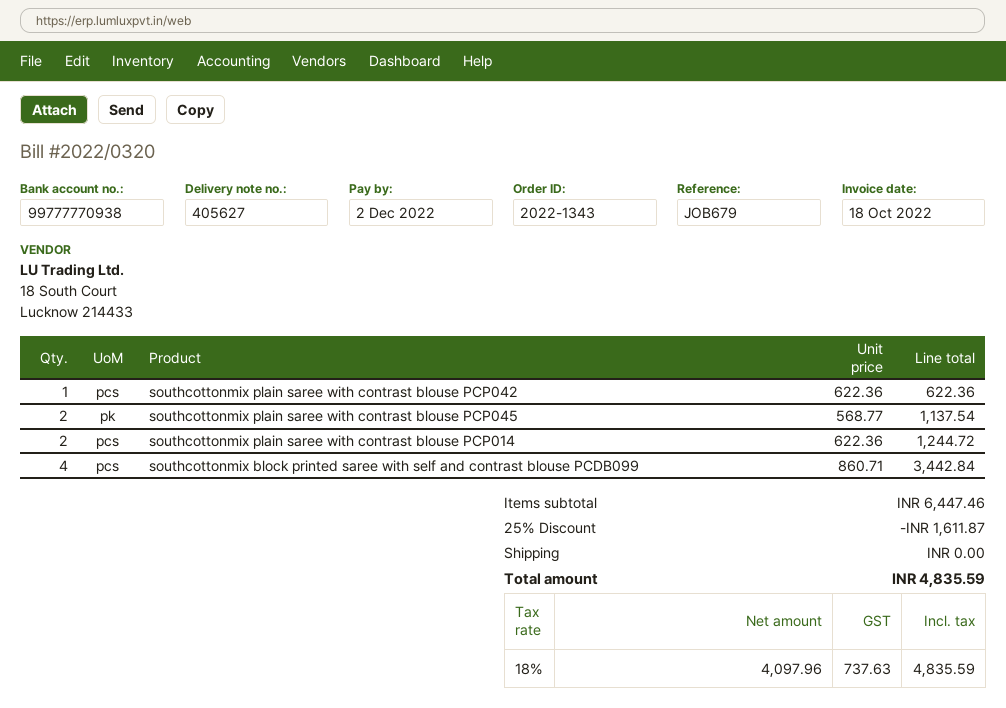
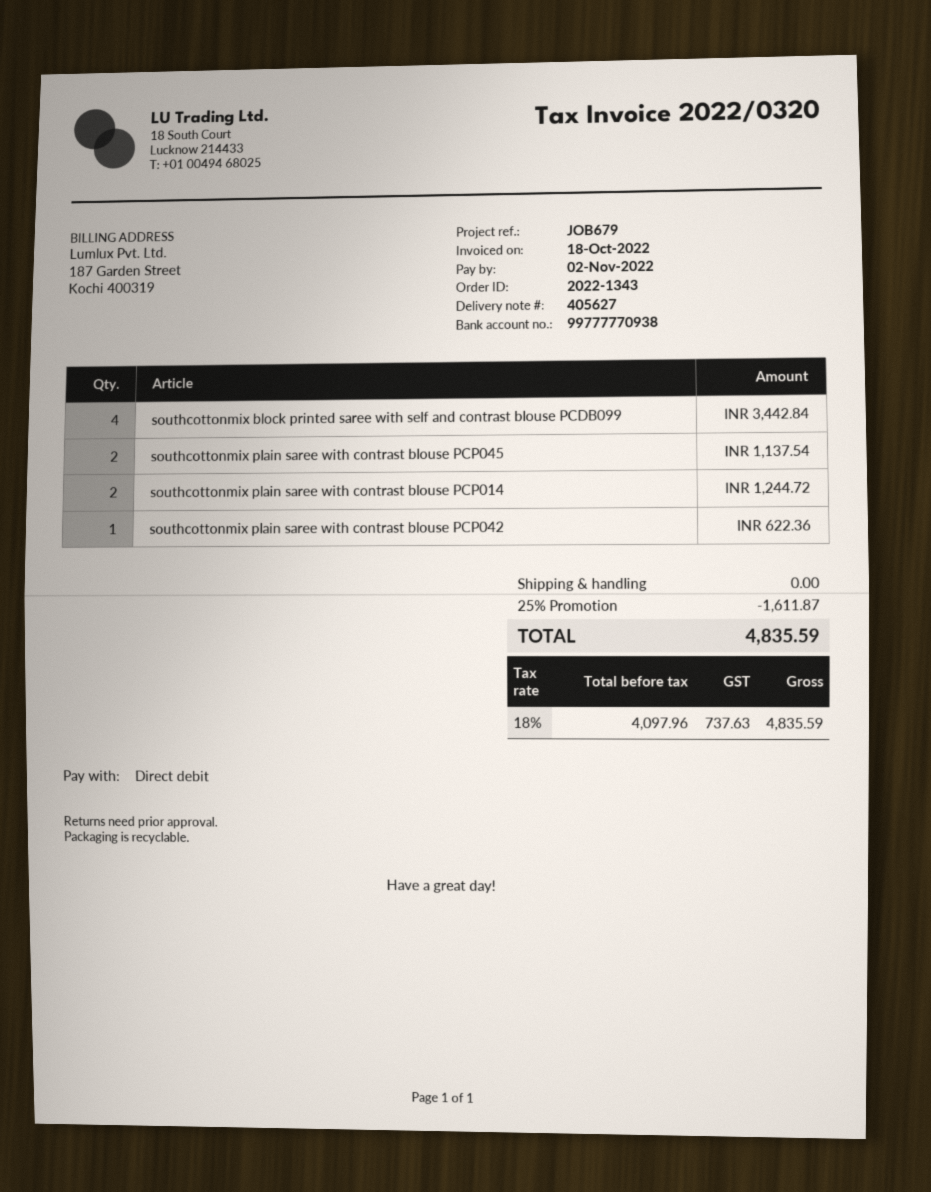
due date: 2022-12-02 -> 2022-11-02

